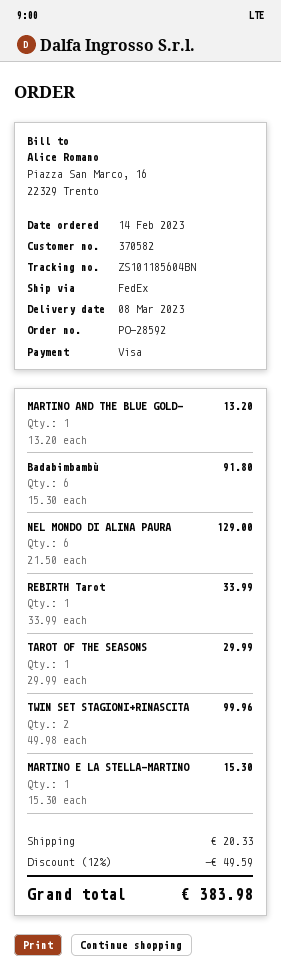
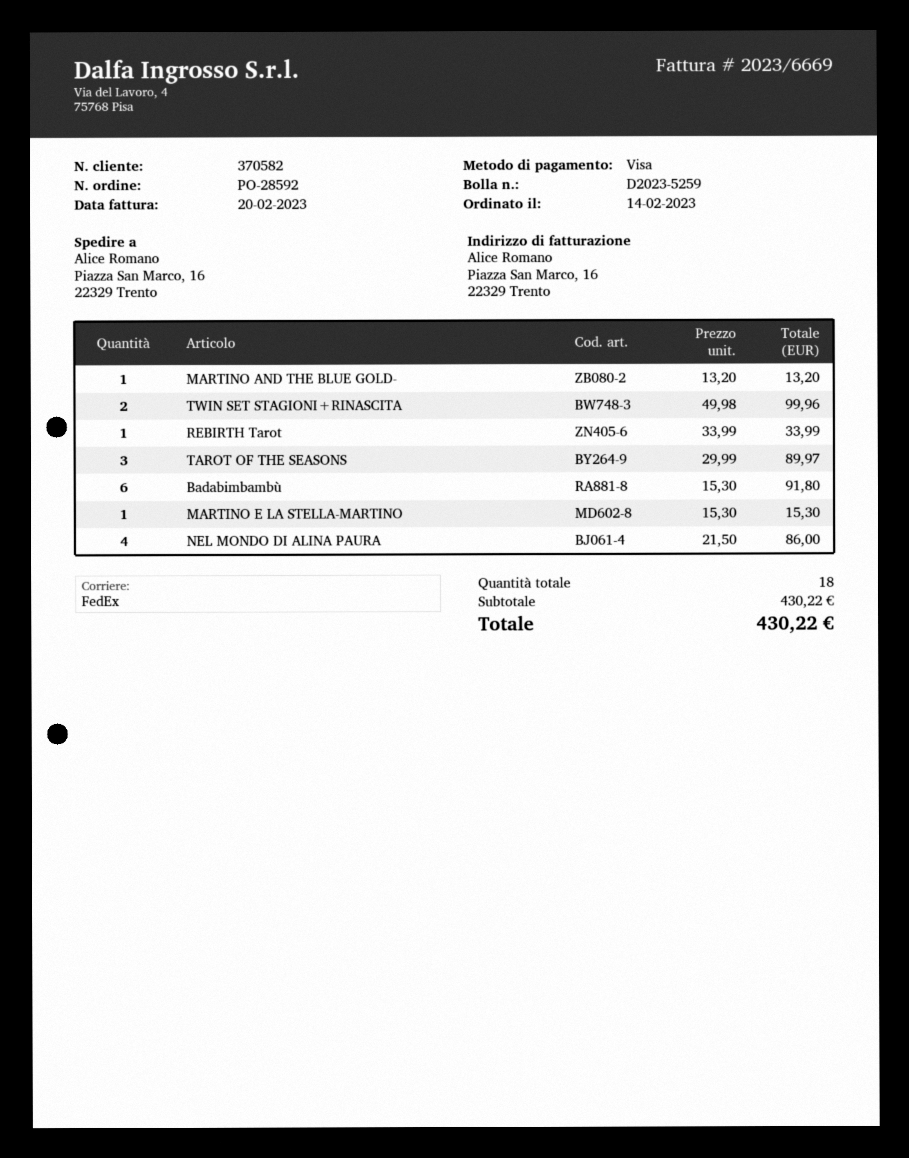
NEL MONDO DI ALINA PAURA: 6 x 21.50 = 129.00 -> 4 x 21.50 = 86.00
TAROT OF THE SEASONS: 1 x 29.99 = 29.99 -> 3 x 29.99 = 89.97
discount: 12% = 49.59 -> none
shipping: 20.33 -> none
total: 383.98 -> 430.22

